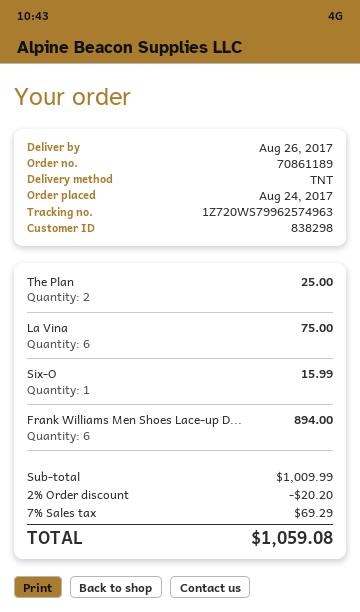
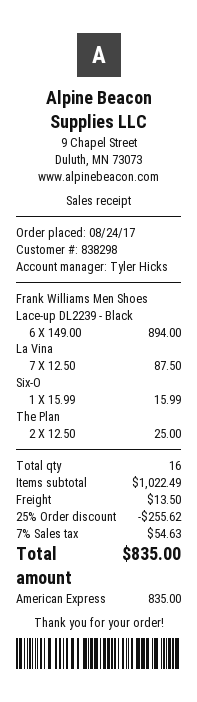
La Vina: 6 for 75.00 -> 7 for 87.50
subtotal: 1009.99 -> 1022.49
discount: 2% = 20.20 -> 25% = 255.62
shipping: none -> 13.50
tax: 7% = 69.29 -> 7% = 54.63
total: 1059.08 -> 835.00

